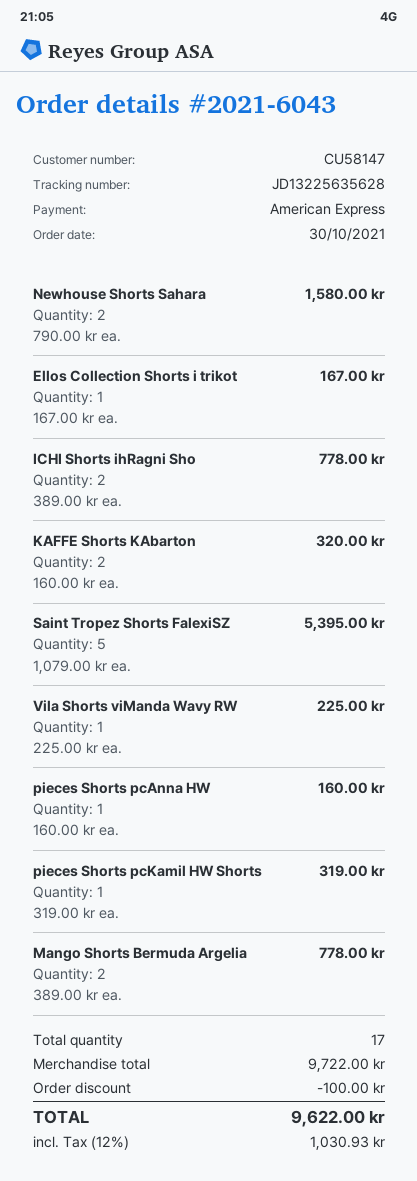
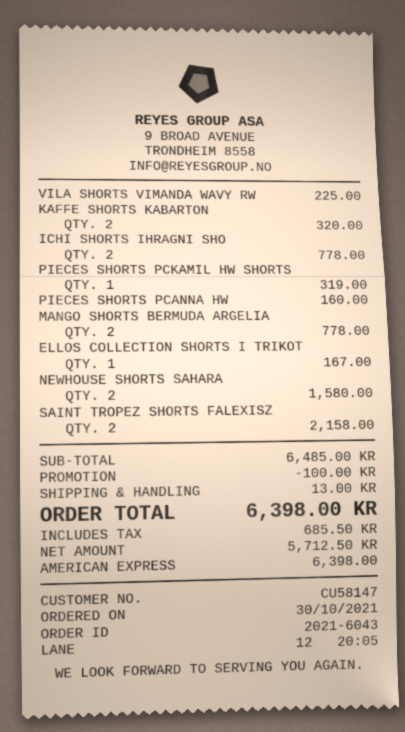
Saint Tropez Shorts FalexiSZ: 5 for 5395.00 -> 2 for 2158.00
subtotal: 9722.00 -> 6485.00
shipping: none -> 13.00
tax: 1030.93 -> 685.50
total: 9622.00 -> 6398.00

